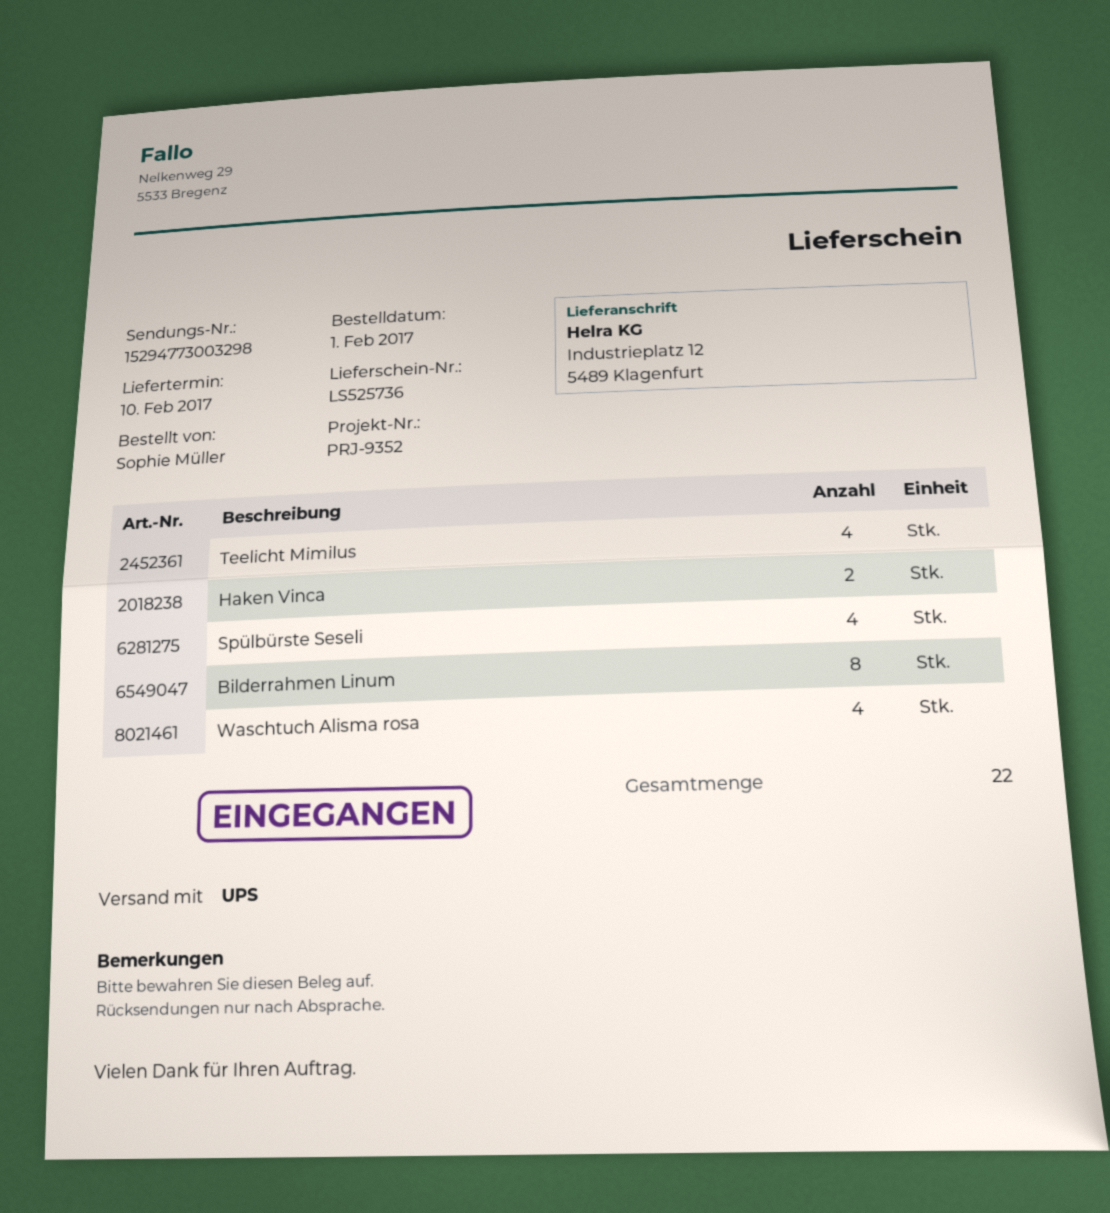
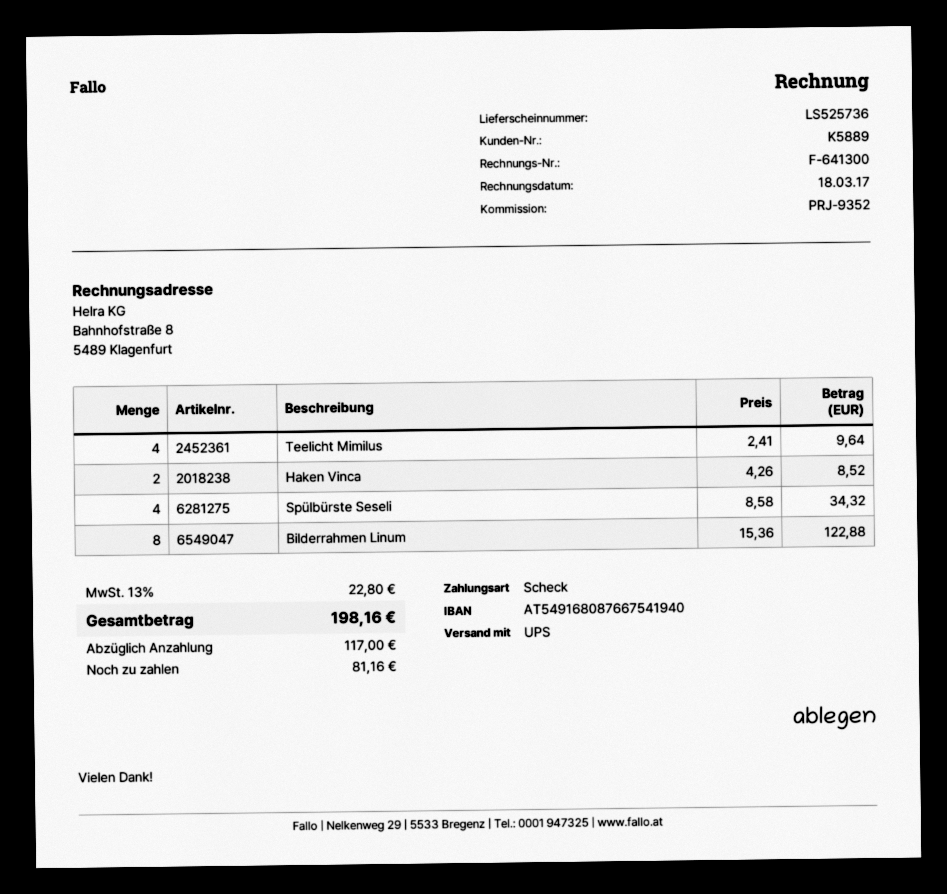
Waschtuch Alisma rosa: 4 -> none

